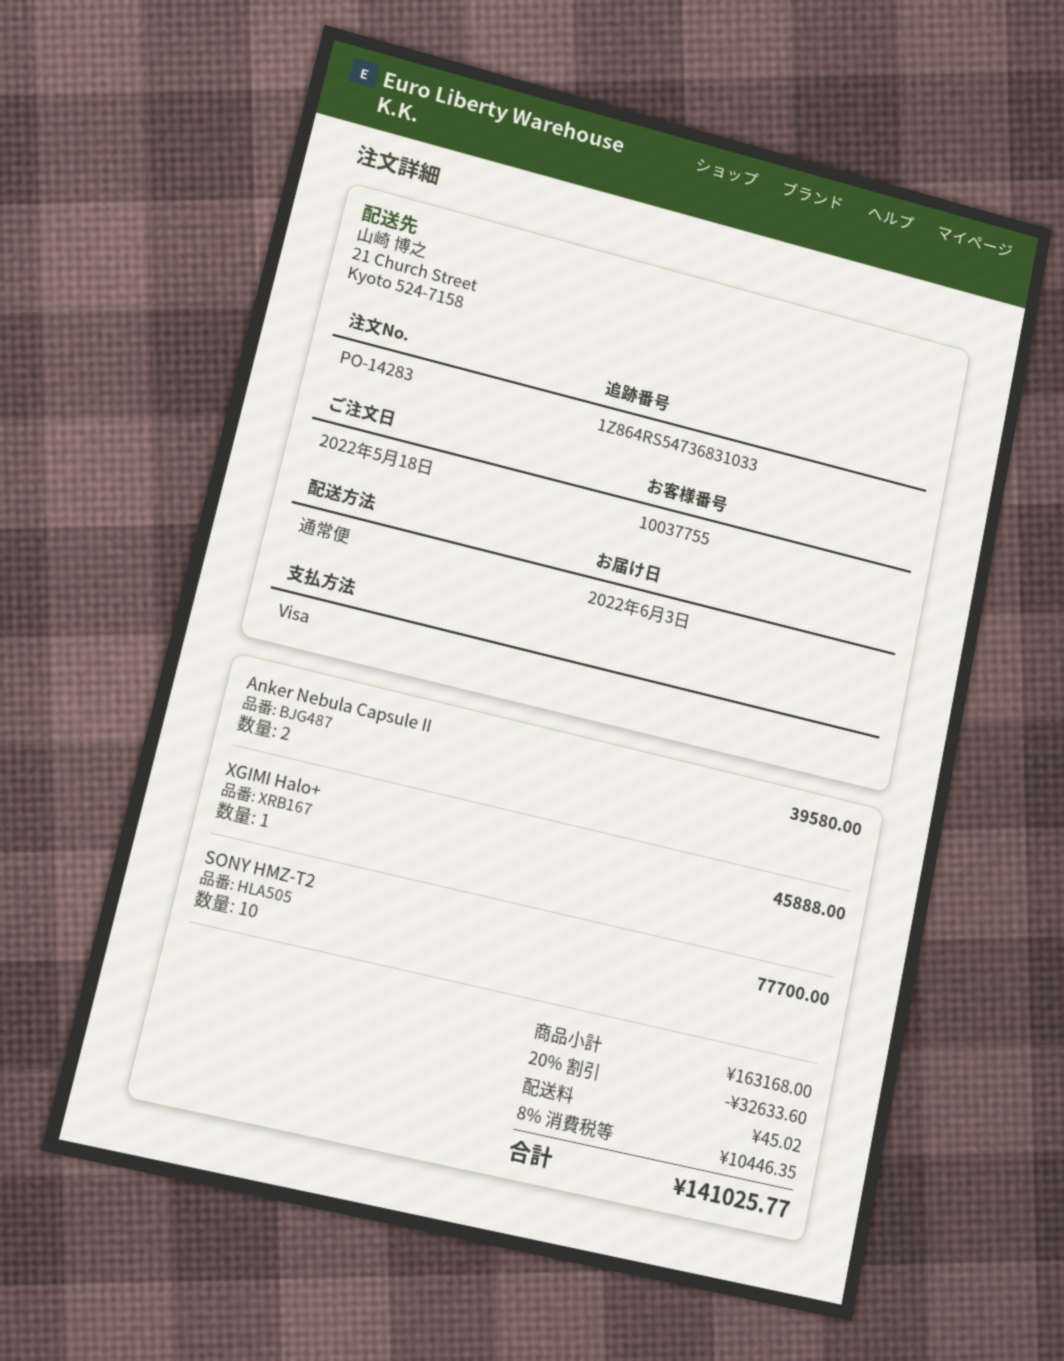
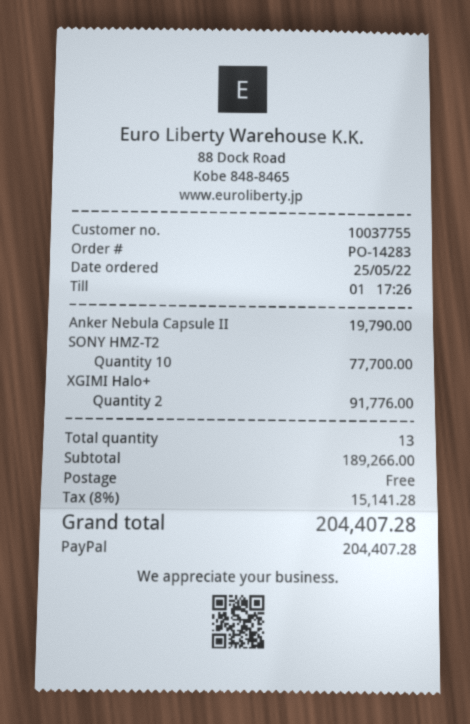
order date: 2022-05-18 -> 2022-05-25
payment method: Visa -> PayPal
Anker Nebula Capsule II: 2 for 39580.00 -> 1 for 19790.00
XGIMI Halo+: 1 for 45888.00 -> 2 for 91776.00
subtotal: 163168.00 -> 189266.00
discount: 20% = 32633.60 -> none
shipping: 45.02 -> 0.00
tax: 8% = 10446.35 -> 8% = 15141.28
total: 141025.77 -> 204407.28

